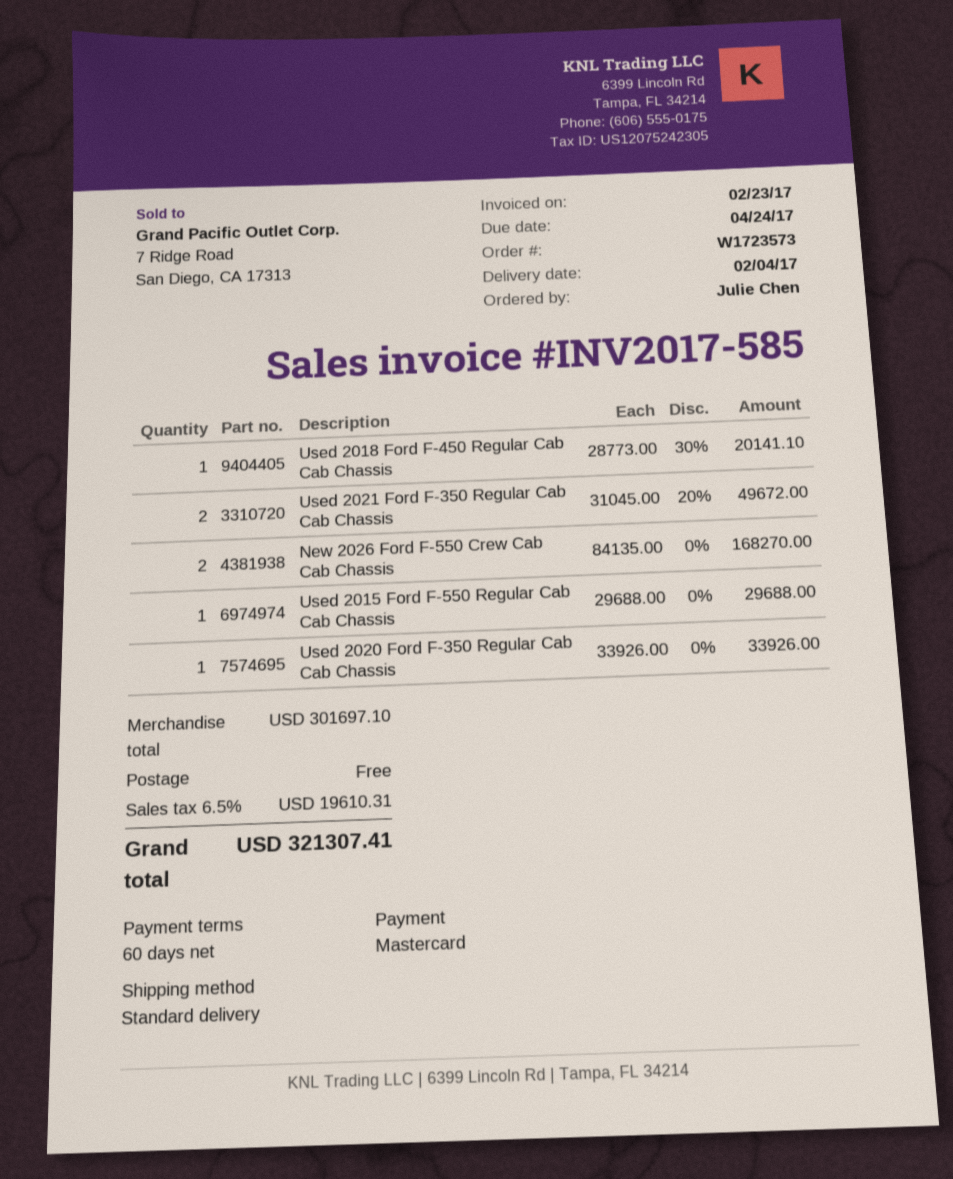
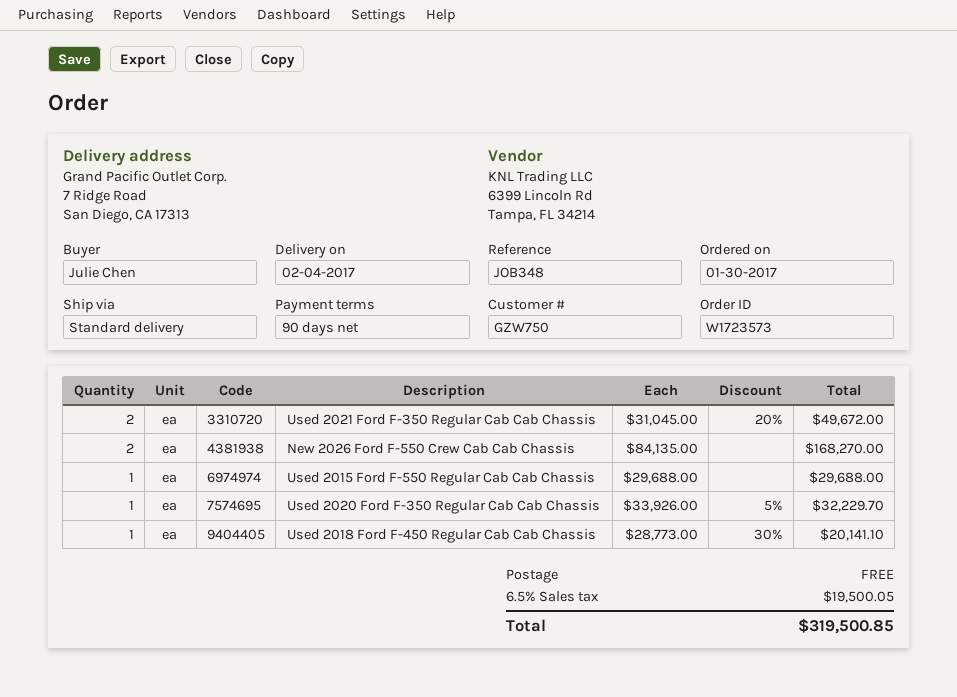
payment terms: 60 days -> 90 days
Used 2020 Ford F-350 Regular Cab Cab Chassis: 1 x 33926.00 = 33926.00 -> 1 x 33926.00 - 5% = 32229.70
tax: 6.5% = 19610.31 -> 6.5% = 19500.05
total: 321307.41 -> 319500.85

